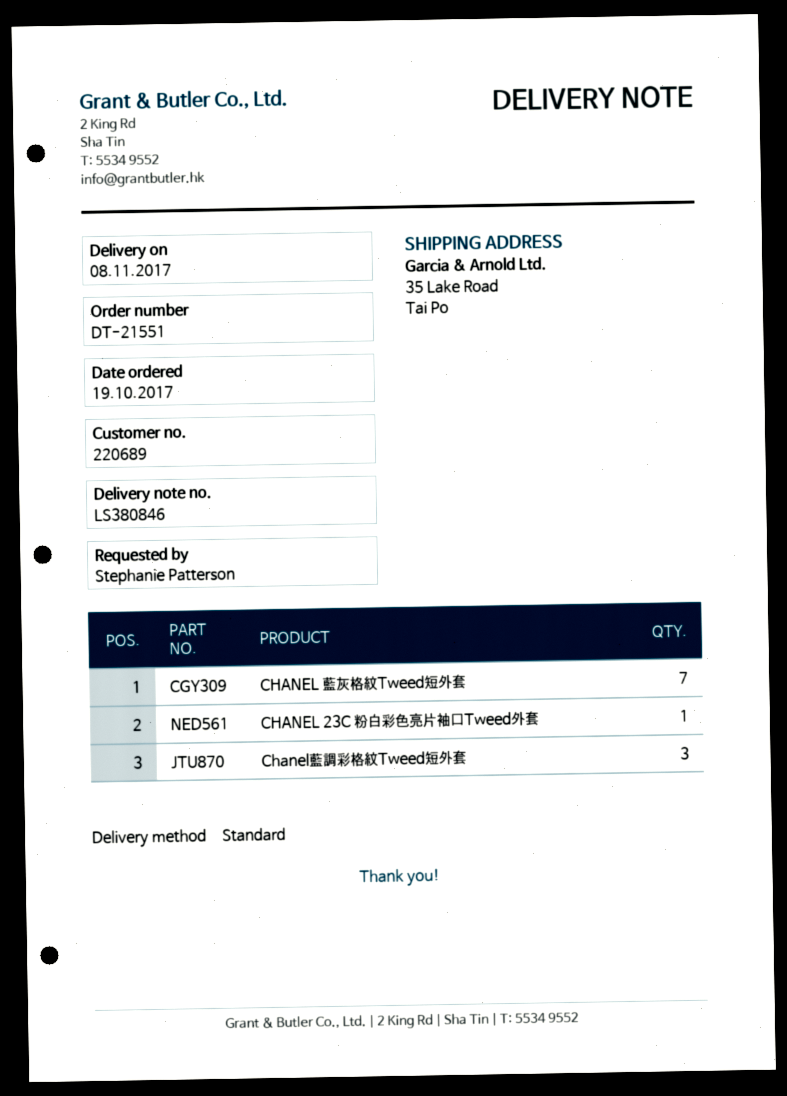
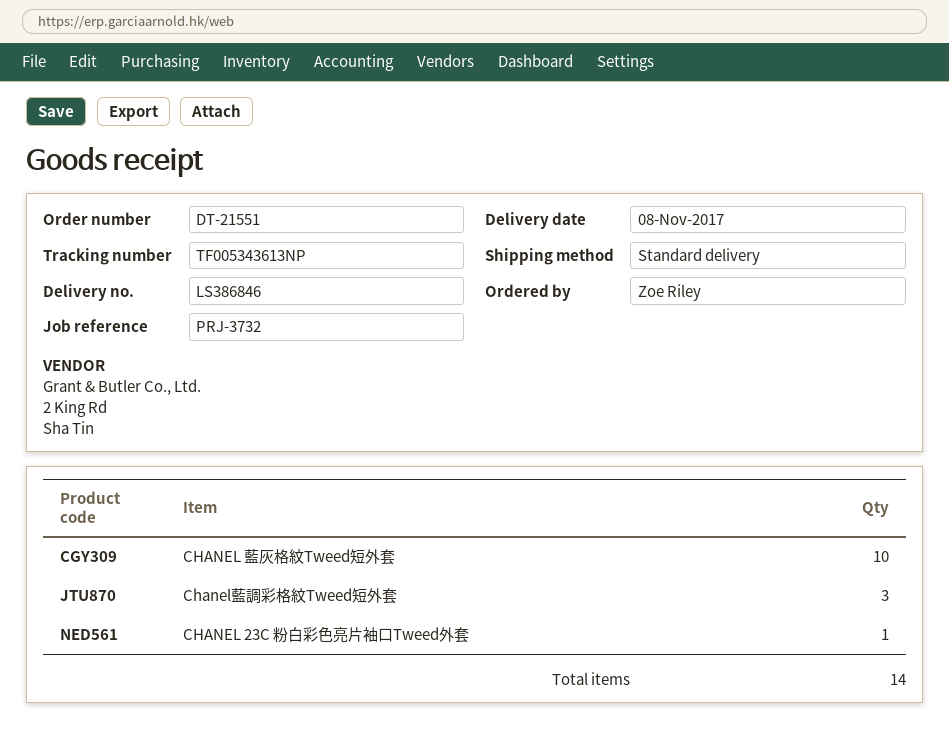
delivery note number: LS380846 -> LS386846
ordered by: Stephanie Patterson -> Zoe Riley
CHANEL 藍灰格紋Tweed短外套: 7 -> 10

